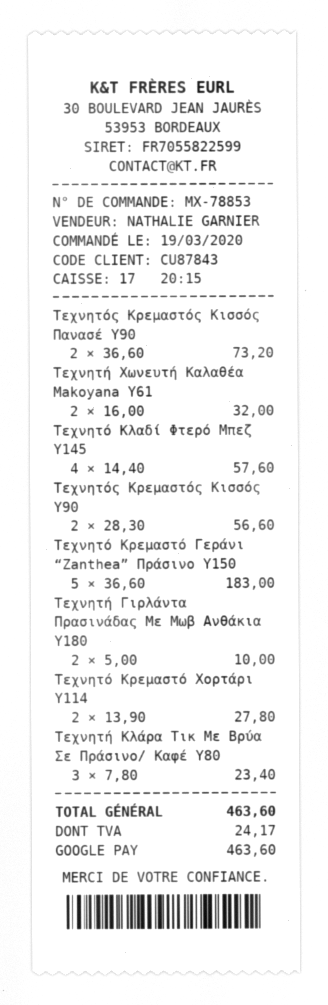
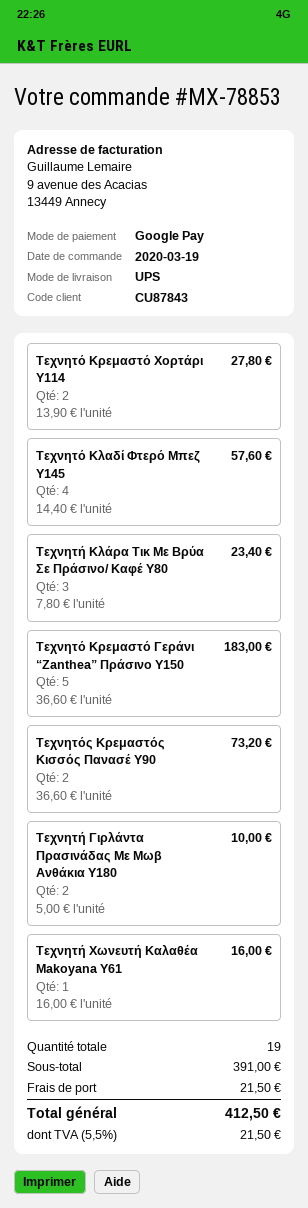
Τεχνητή Χωνευτή Καλαθέα Makoyana Υ61: 2 x 16.00 = 32.00 -> 1 x 16.00 = 16.00
Τεχνητός Κρεμαστός Κισσός Υ90: 2 x 28.30 = 56.60 -> none
shipping: none -> 21.50
tax: 24.17 -> 21.50
total: 463.60 -> 412.50

